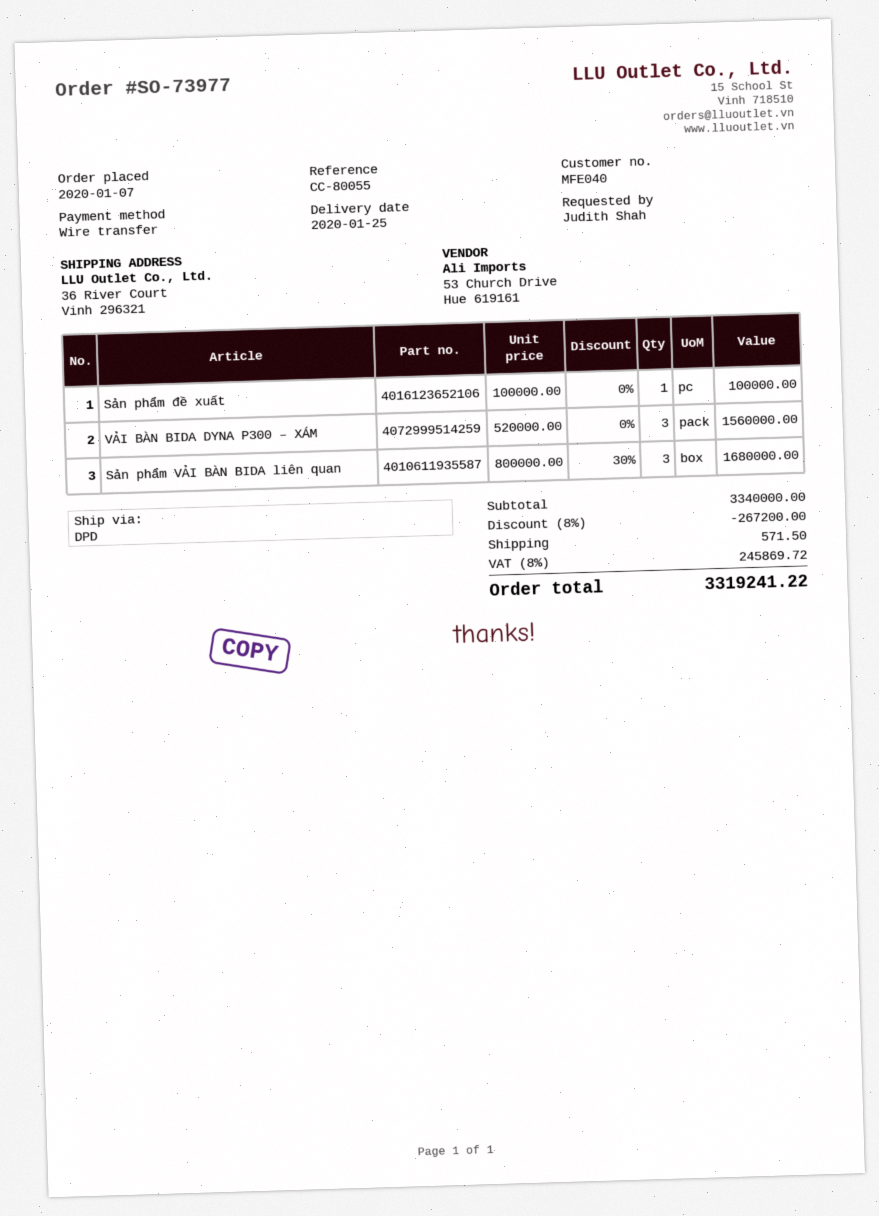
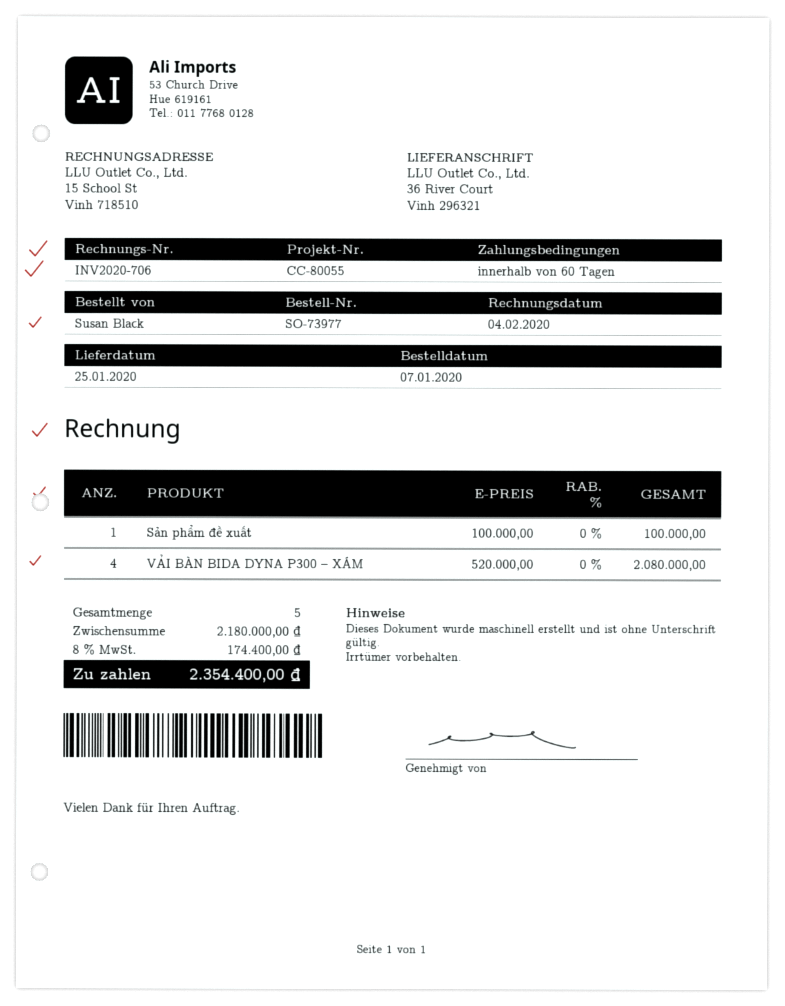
ordered by: Judith Shah -> Susan Black
VẢI BÀN BIDA DYNA P300 – XÁM: 3 x 520000.00 = 1560000.00 -> 4 x 520000.00 = 2080000.00
Sản phẩm VẢI BÀN BIDA liên quan: 3 x 800000.00 - 30% = 1680000.00 -> none
subtotal: 3340000.00 -> 2180000.00
discount: 8% = 267200.00 -> none
shipping: 571.50 -> none
tax: 8% = 245869.72 -> 8% = 174400.00
total: 3319241.22 -> 2354400.00

